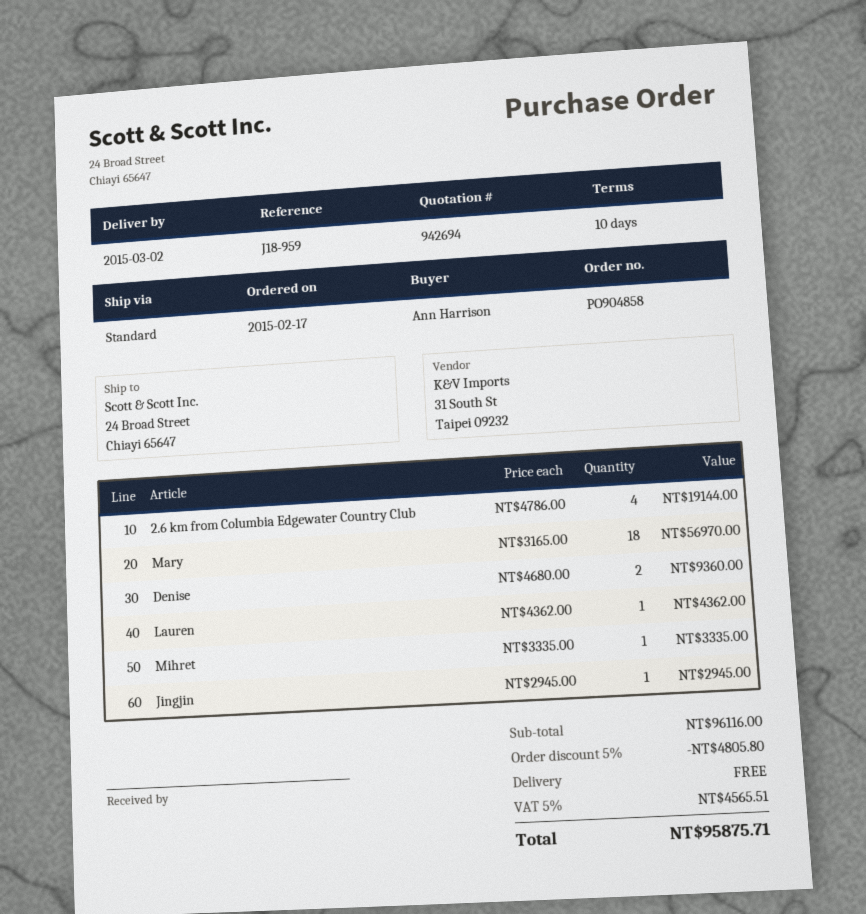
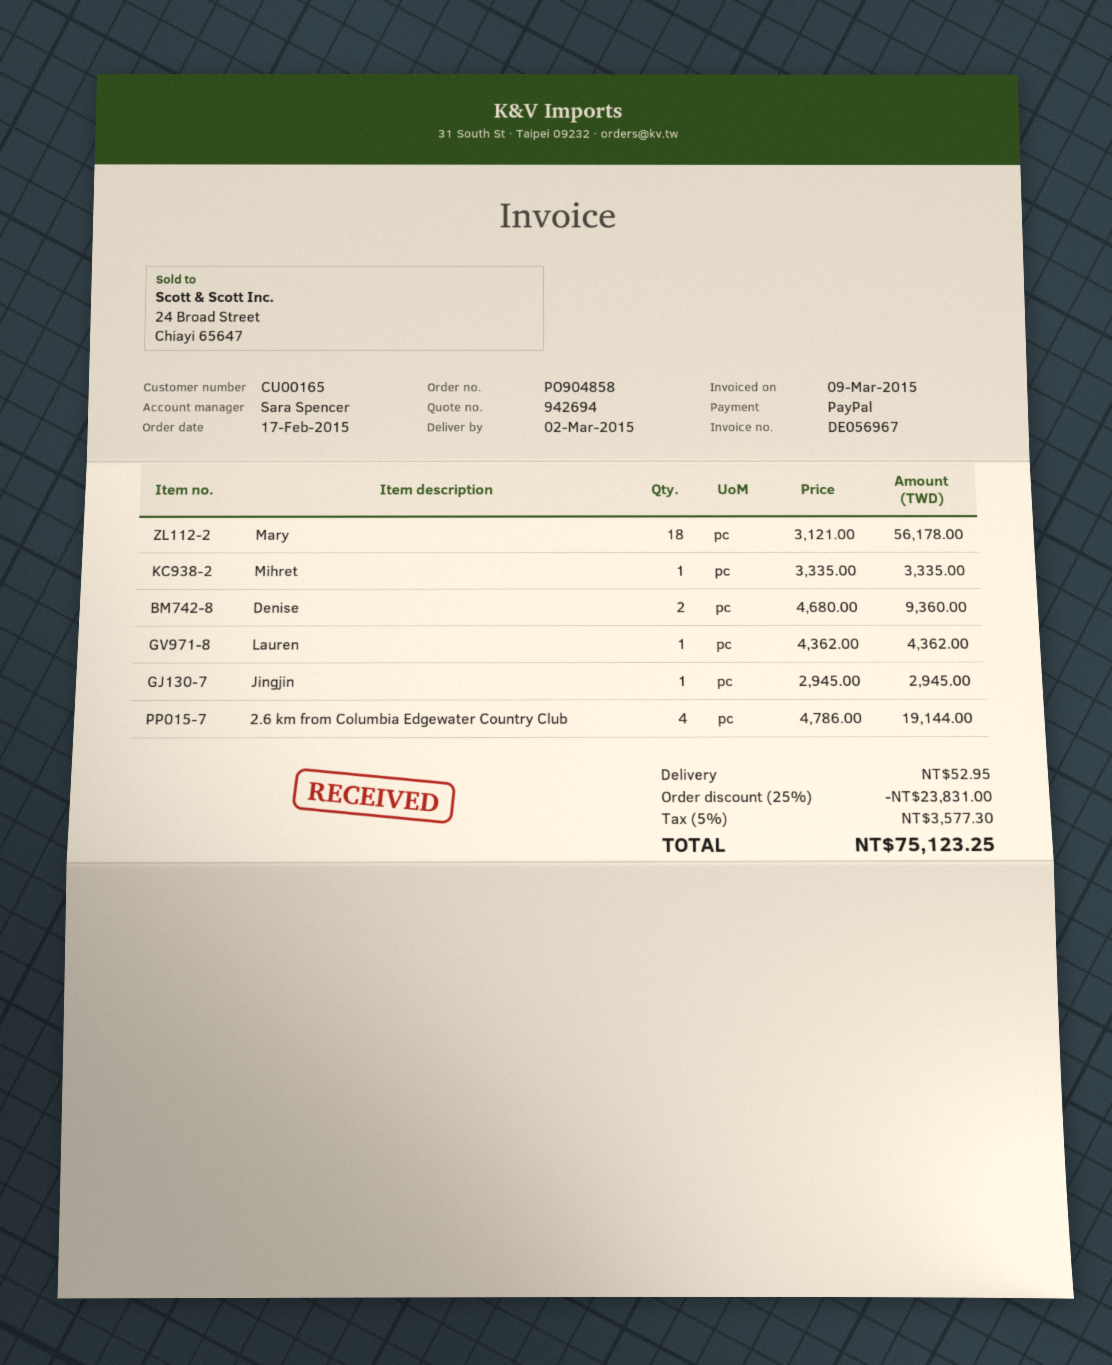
Mary: 18 x 3165.00 = 56970.00 -> 18 x 3121.00 = 56178.00
discount: 5% = 4805.80 -> 25% = 23831.00
shipping: 0.00 -> 52.95
tax: 5% = 4565.51 -> 5% = 3577.30
total: 95875.71 -> 75123.25

